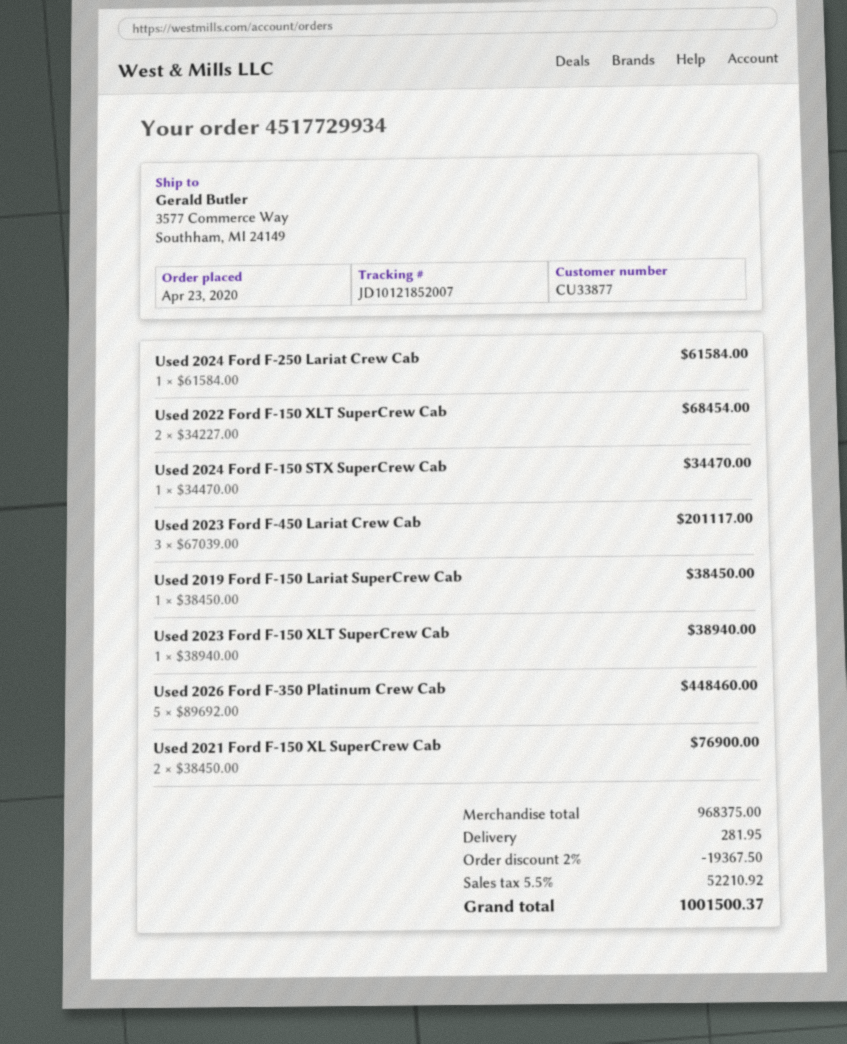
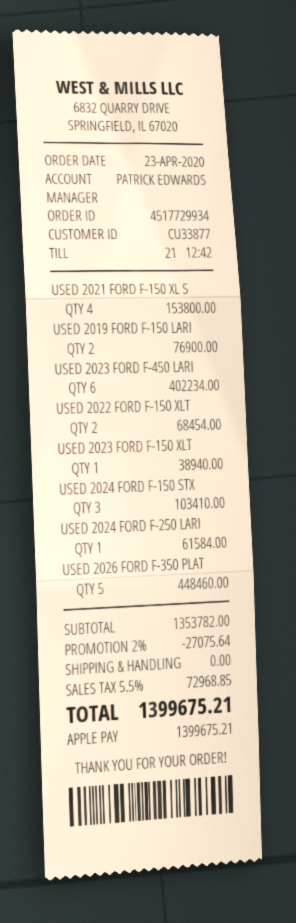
Used 2024 Ford F-150 STX SuperCrew Cab: 1 for 34470.00 -> 3 for 103410.00
Used 2023 Ford F-450 Lariat Crew Cab: 3 for 201117.00 -> 6 for 402234.00
Used 2019 Ford F-150 Lariat SuperCrew Cab: 1 for 38450.00 -> 2 for 76900.00
Used 2021 Ford F-150 XL SuperCrew Cab: 2 for 76900.00 -> 4 for 153800.00
subtotal: 968375.00 -> 1353782.00
discount: 2% = 19367.50 -> 2% = 27075.64
shipping: 281.95 -> 0.00
tax: 5.5% = 52210.92 -> 5.5% = 72968.85
total: 1001500.37 -> 1399675.21

